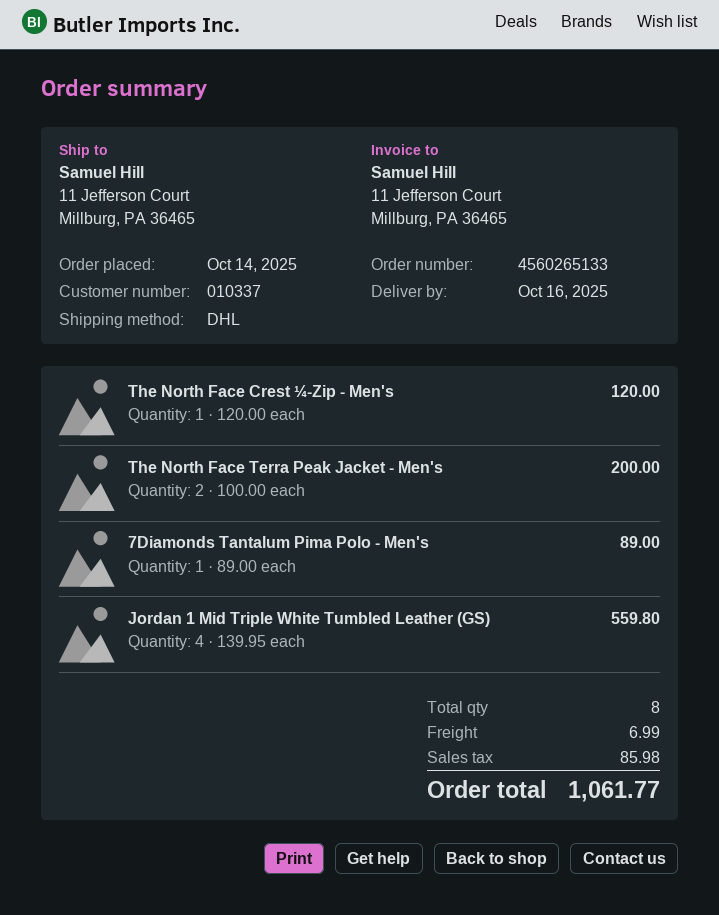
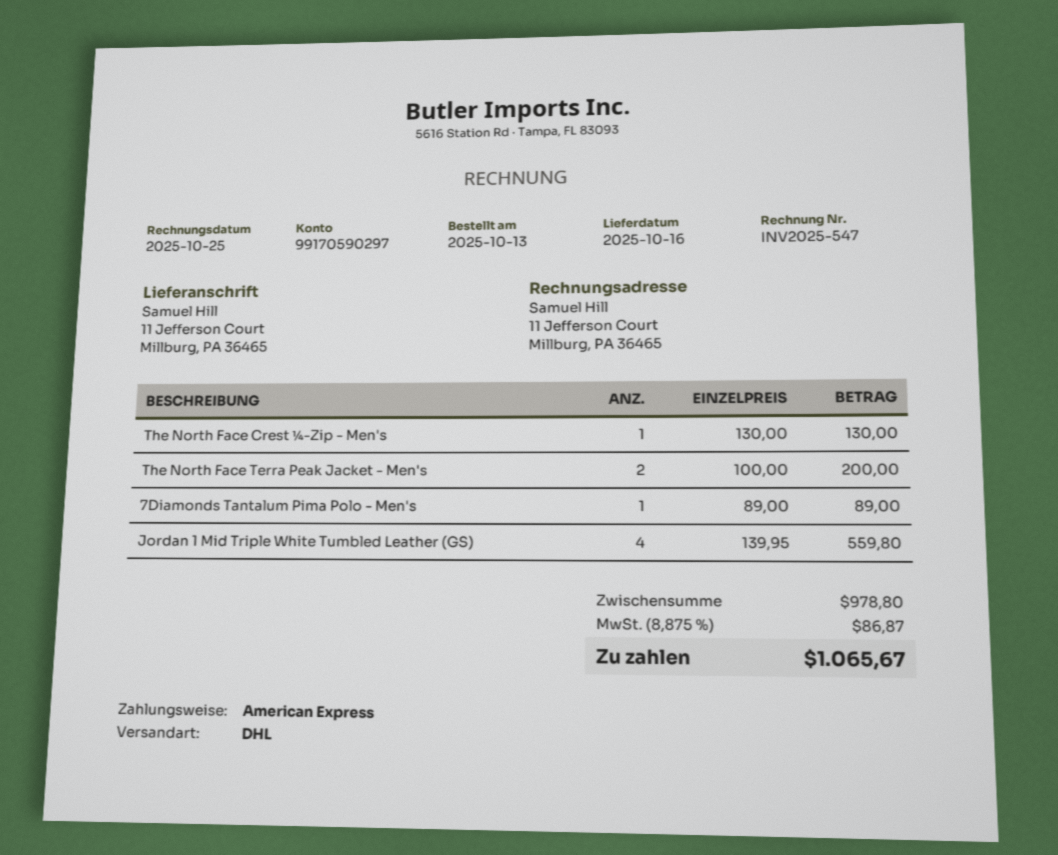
order date: 2025-10-14 -> 2025-10-13
The North Face Crest ¼-Zip - Men's: 1 x 120.00 = 120.00 -> 1 x 130.00 = 130.00
shipping: 6.99 -> none
tax: 85.98 -> 86.87
total: 1061.77 -> 1065.67

